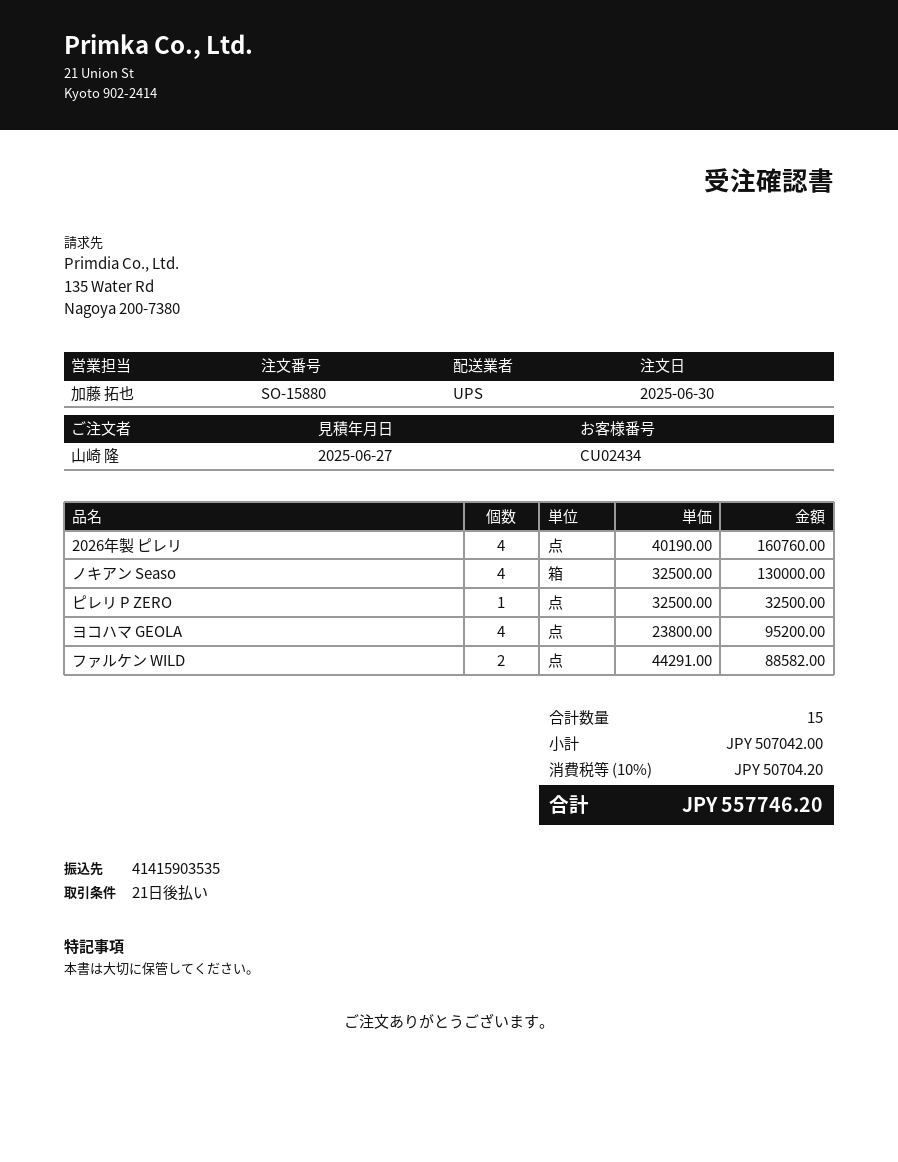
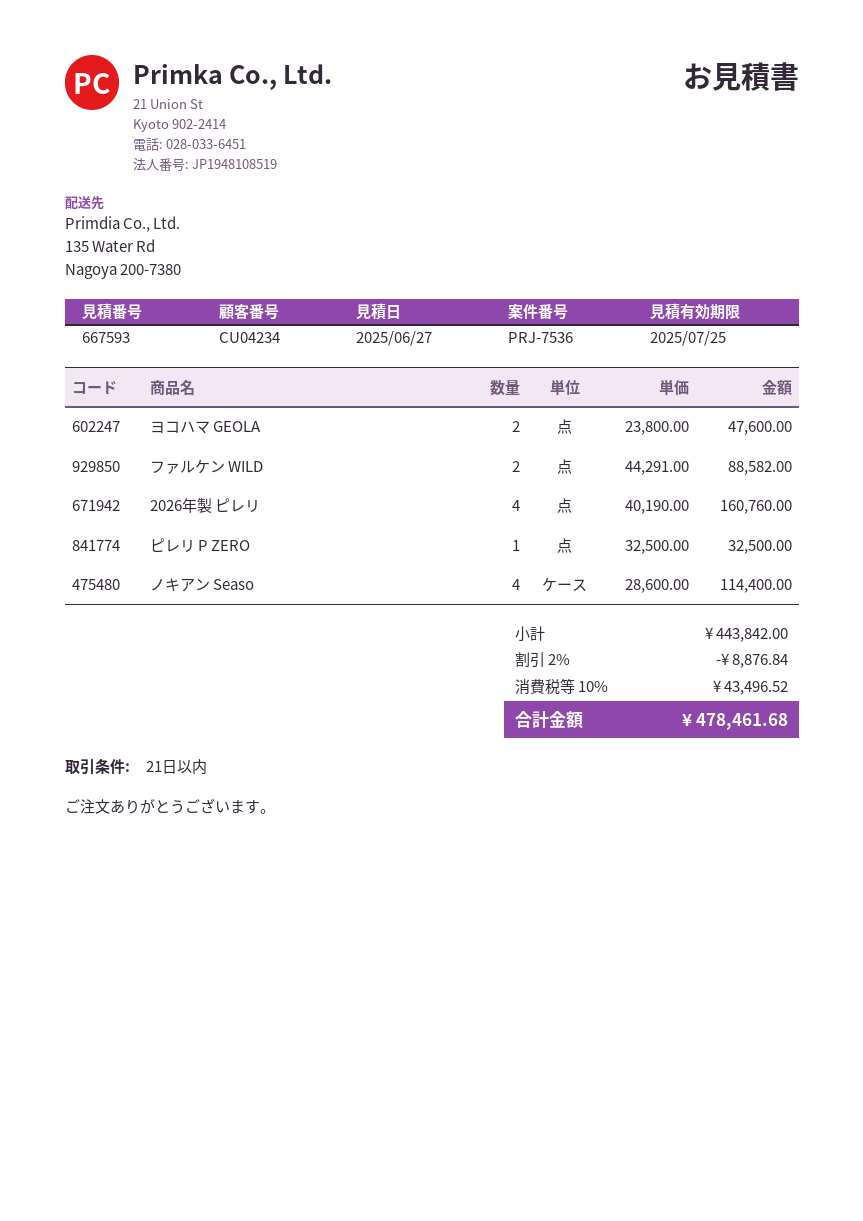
customer number: CU02434 -> CU04234
ノキアン Seaso: 4 x 32500.00 = 130000.00 -> 4 x 28600.00 = 114400.00
ヨコハマ GEOLA: 4 x 23800.00 = 95200.00 -> 2 x 23800.00 = 47600.00
subtotal: 507042.00 -> 443842.00
discount: none -> 2% = 8876.84
tax: 10% = 50704.20 -> 10% = 43496.52
total: 557746.20 -> 478461.68

